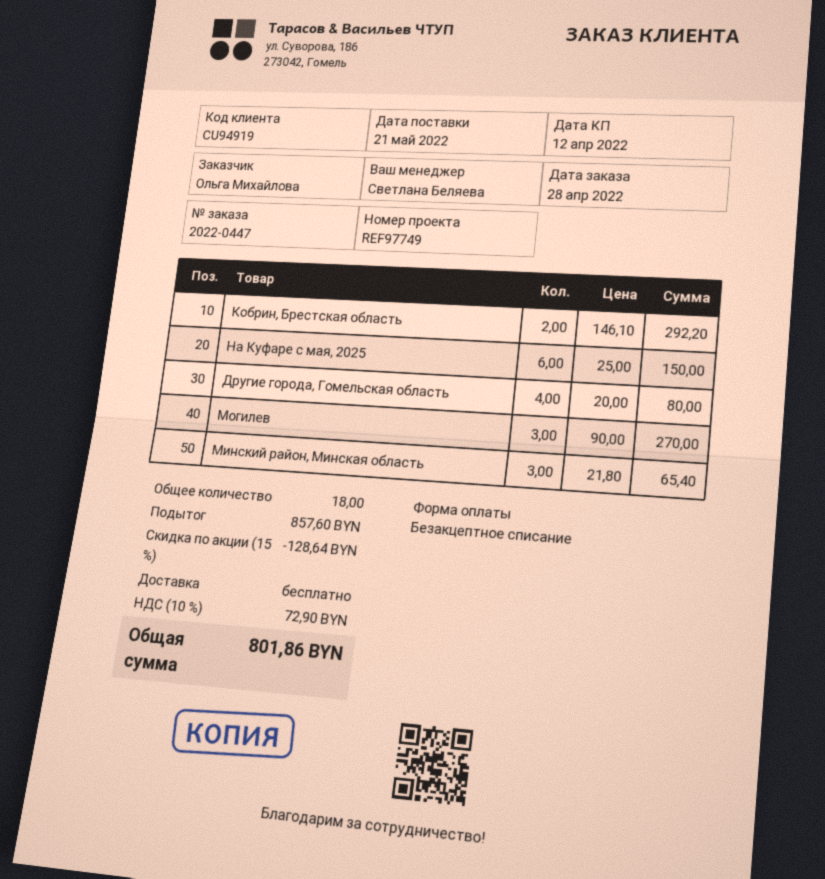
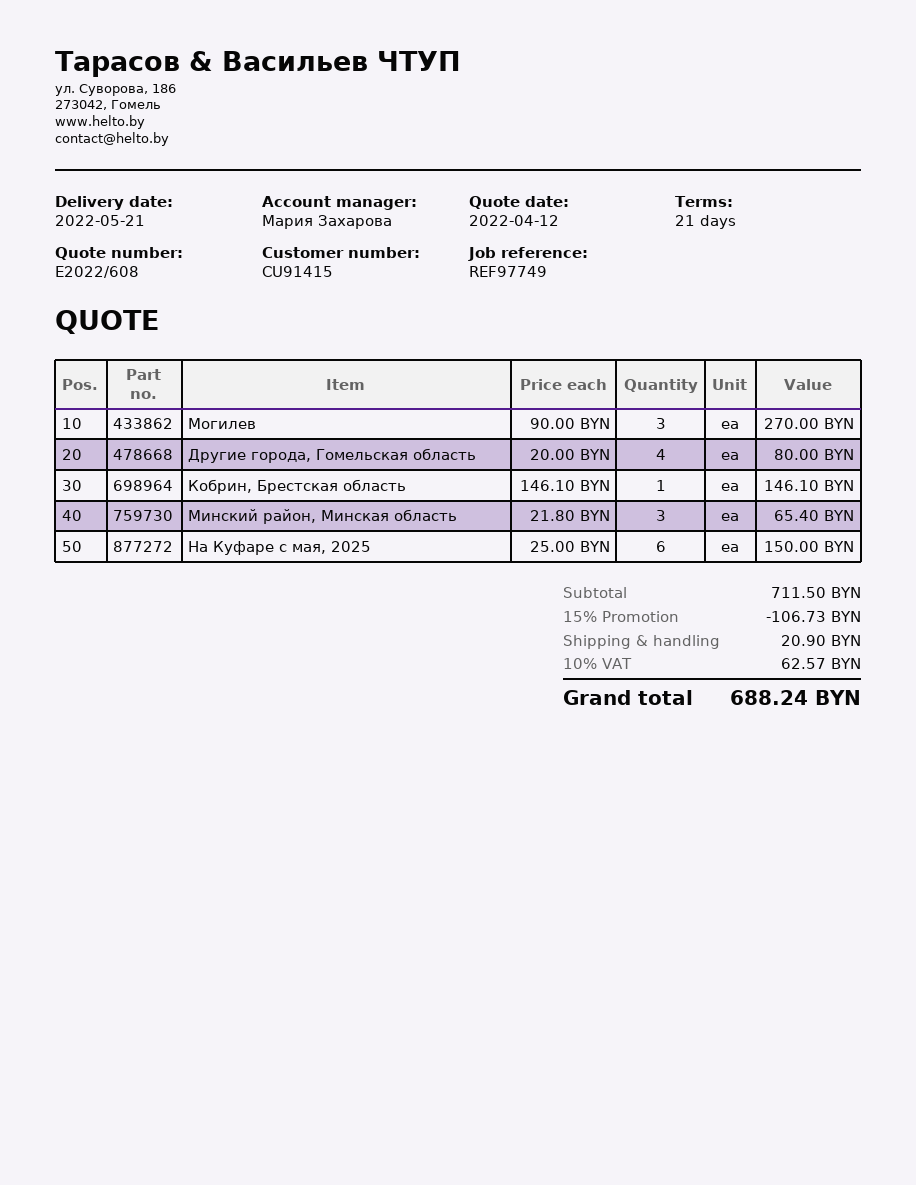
customer number: CU94919 -> CU91415
sales rep: Светлана Беляева -> Мария Захарова
Кобрин, Брестская область: 2 x 146.10 = 292.20 -> 1 x 146.10 = 146.10
subtotal: 857.60 -> 711.50
discount: 15% = 128.64 -> 15% = 106.73
shipping: 0.00 -> 20.90
tax: 10% = 72.90 -> 10% = 62.57
total: 801.86 -> 688.24

